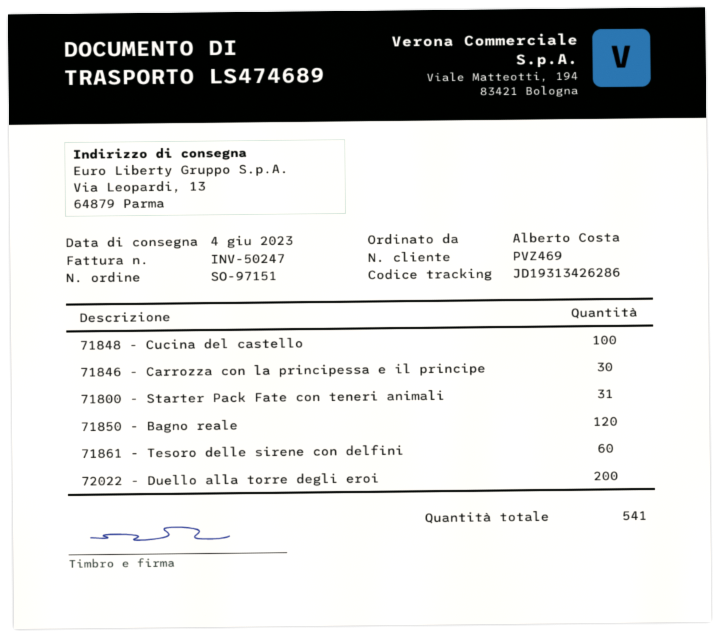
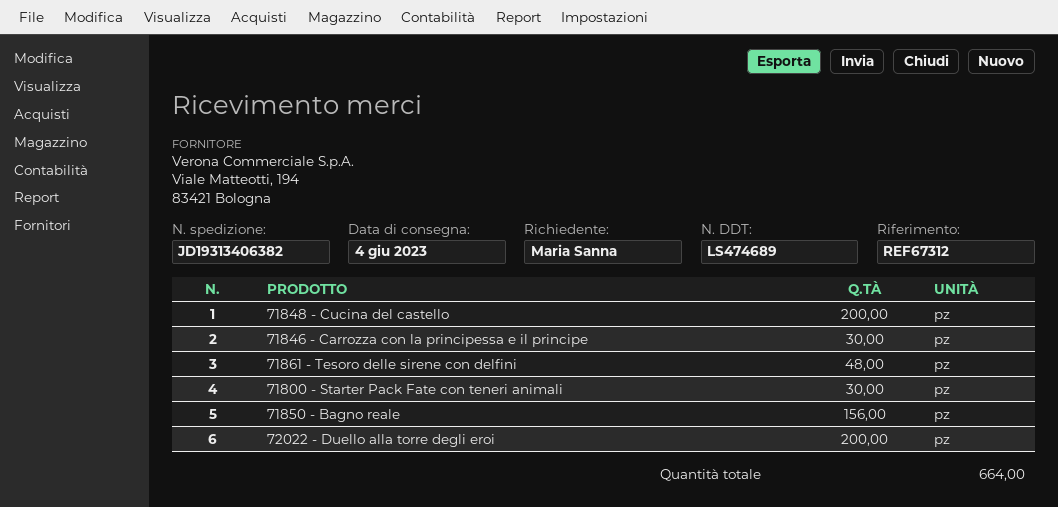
ordered by: Alberto Costa -> Maria Sanna
tracking number: JD19313426286 -> JD19313406382
71848 - Cucina del castello: 100 -> 200
71800 - Starter Pack Fate con teneri animali: 31 -> 30
71850 - Bagno reale: 120 -> 156
71861 - Tesoro delle sirene con delfini: 60 -> 48
total quantity: 541 -> 664

